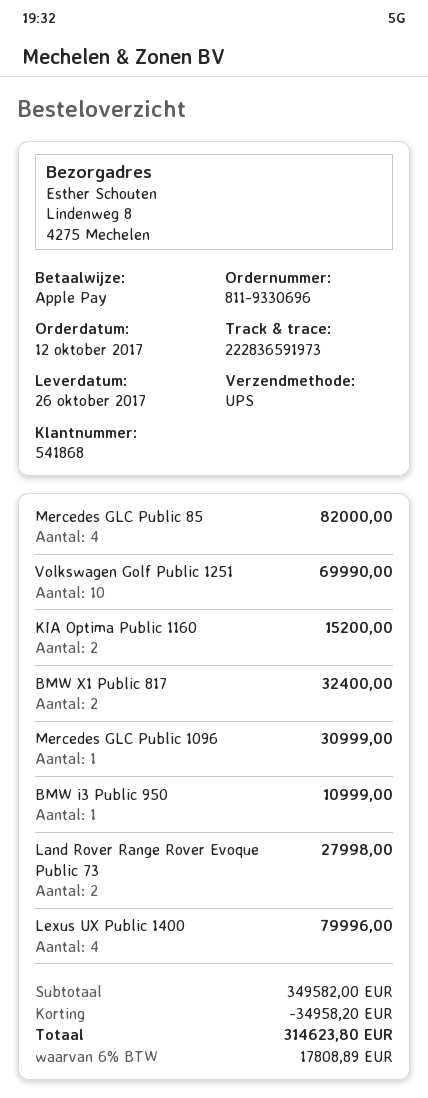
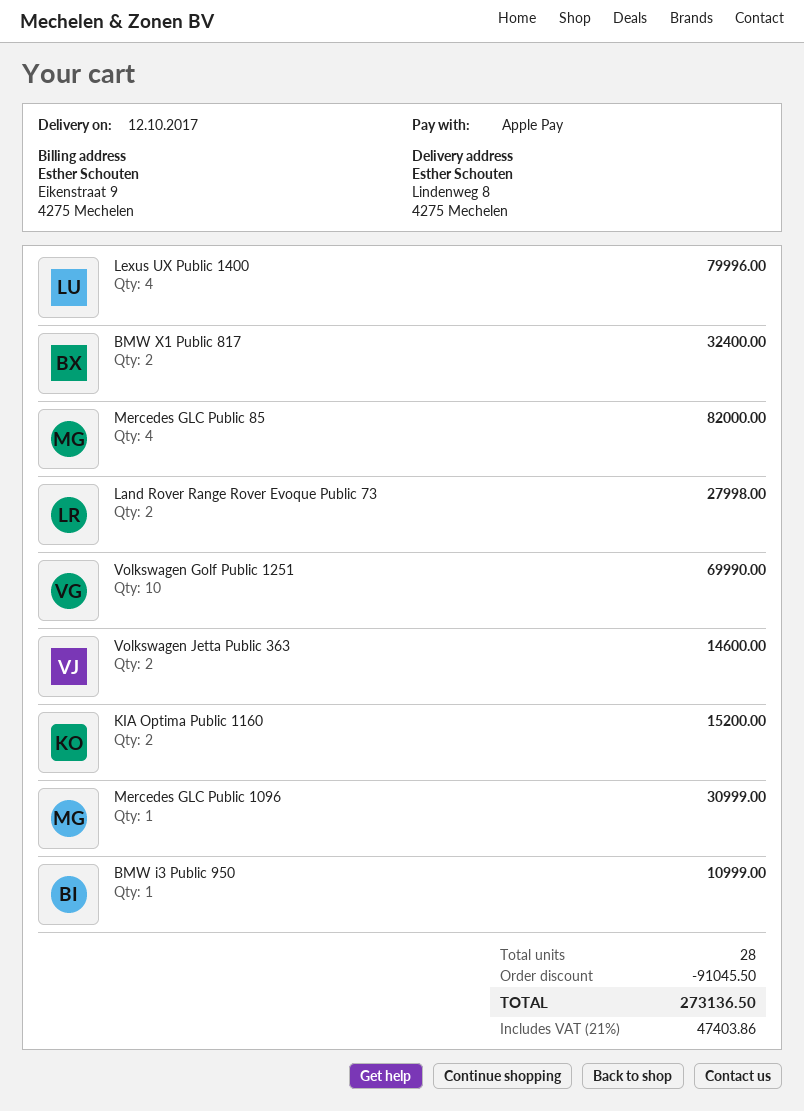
delivery date: 2017-10-26 -> 2017-10-12
Volkswagen Jetta Public 363: none -> 2 for 14600.00
discount: 34958.20 -> 91045.50
tax: 6% = 17808.89 -> 21% = 47403.86
total: 314623.80 -> 273136.50

